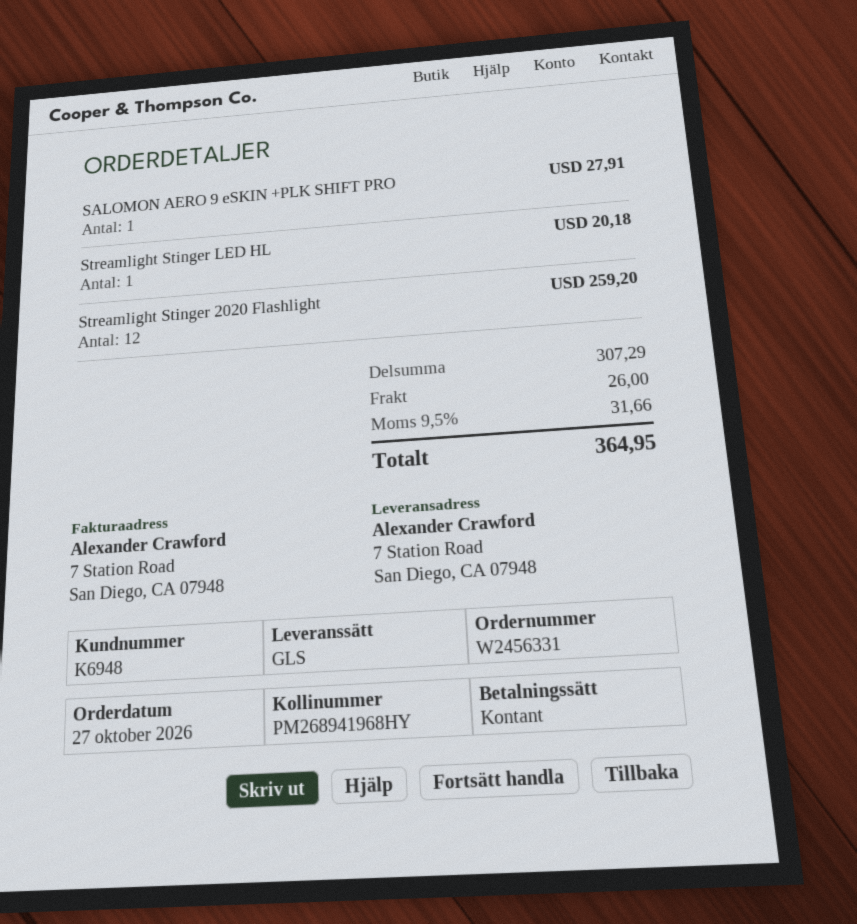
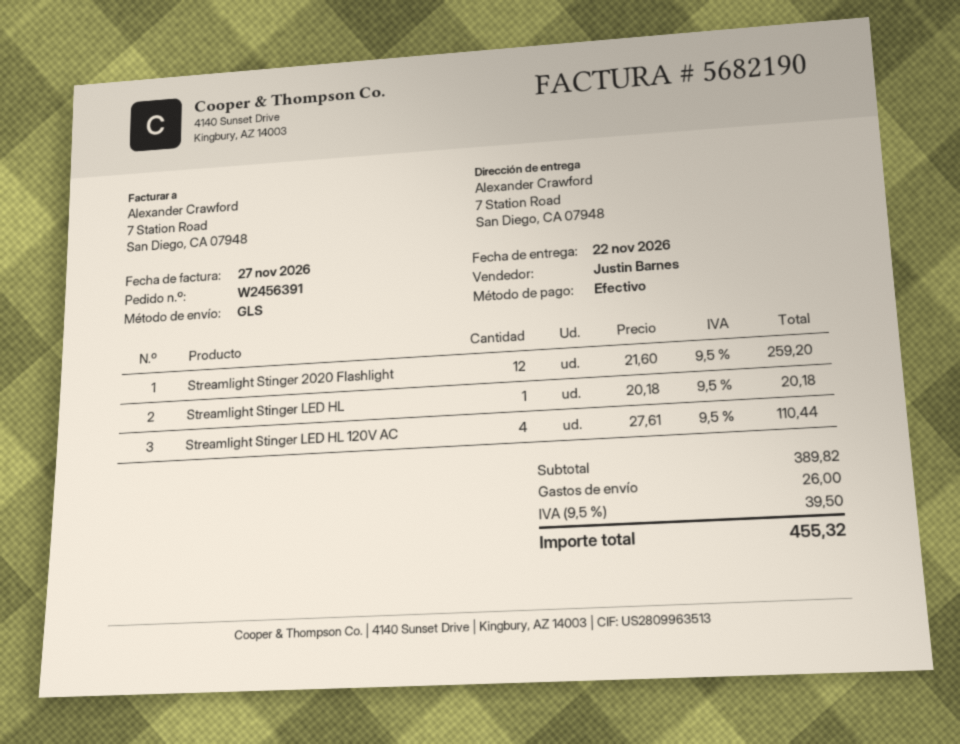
order number: W2456331 -> W2456391
SALOMON AERO 9 eSKIN +PLK SHIFT PRO: 1 for 27.91 -> none
Streamlight Stinger LED HL 120V AC: none -> 4 for 110.44
subtotal: 307.29 -> 389.82
tax: 9.5% = 31.66 -> 9.5% = 39.50
total: 364.95 -> 455.32

